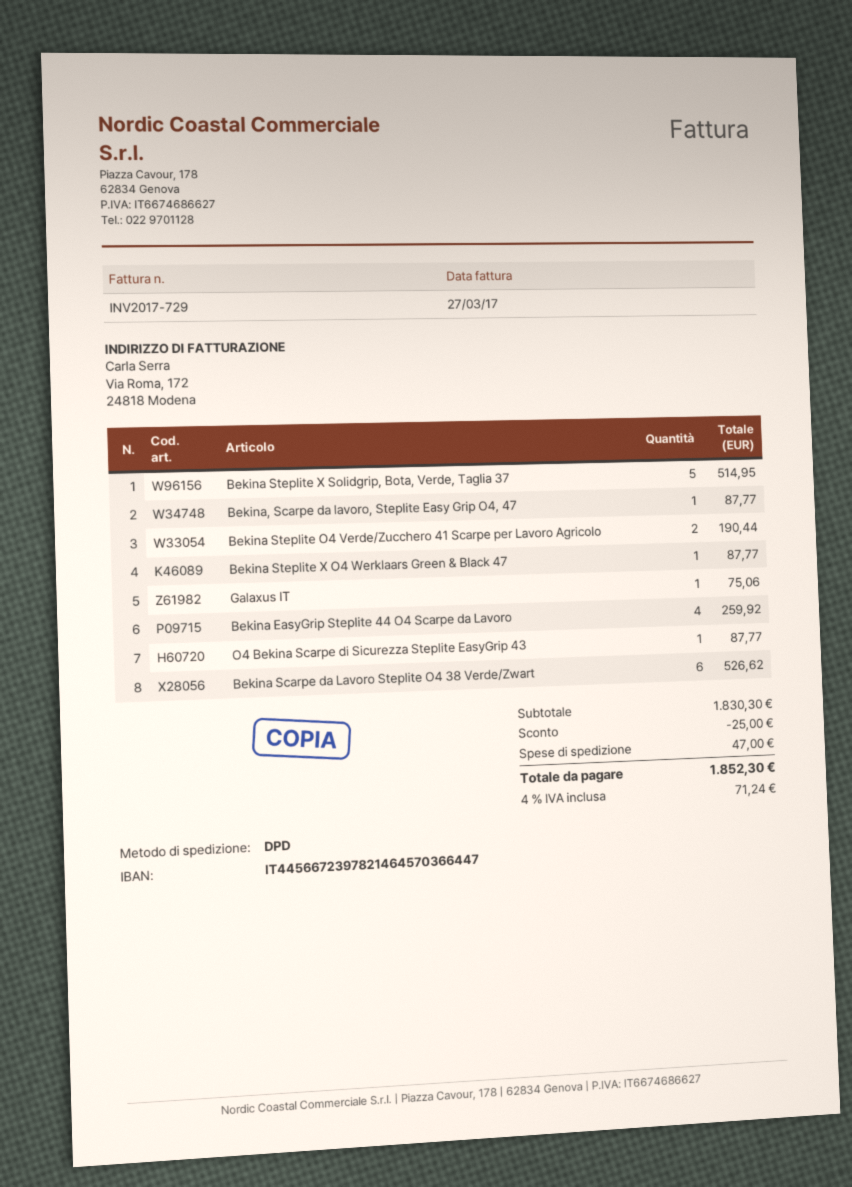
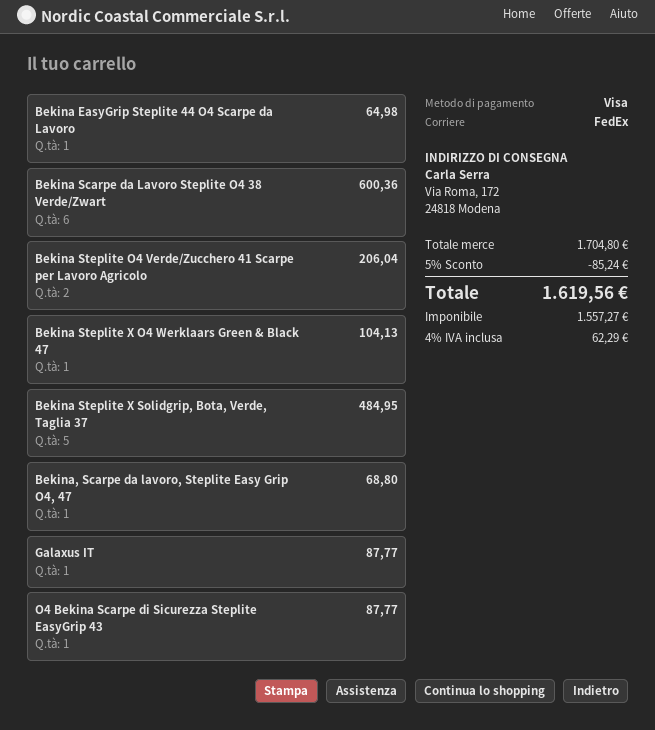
shipping method: DPD -> FedEx
Bekina Steplite X Solidgrip, Bota, Verde, Taglia 37: 5 for 514.95 -> 5 for 484.95
Bekina, Scarpe da lavoro, Steplite Easy Grip O4, 47: 1 for 87.77 -> 1 for 68.80
Bekina Steplite O4 Verde/Zucchero 41 Scarpe per Lavoro Agricolo: 2 for 190.44 -> 2 for 206.04
Bekina Steplite X O4 Werklaars Green & Black 47: 1 for 87.77 -> 1 for 104.13
Galaxus IT: 1 for 75.06 -> 1 for 87.77
Bekina EasyGrip Steplite 44 O4 Scarpe da Lavoro: 4 for 259.92 -> 1 for 64.98
Bekina Scarpe da Lavoro Steplite O4 38 Verde/Zwart: 6 for 526.62 -> 6 for 600.36
subtotal: 1830.30 -> 1704.80
discount: 25.00 -> 85.24
shipping: 47.00 -> none
tax: 4% = 71.24 -> 4% = 62.29
total: 1852.30 -> 1619.56

